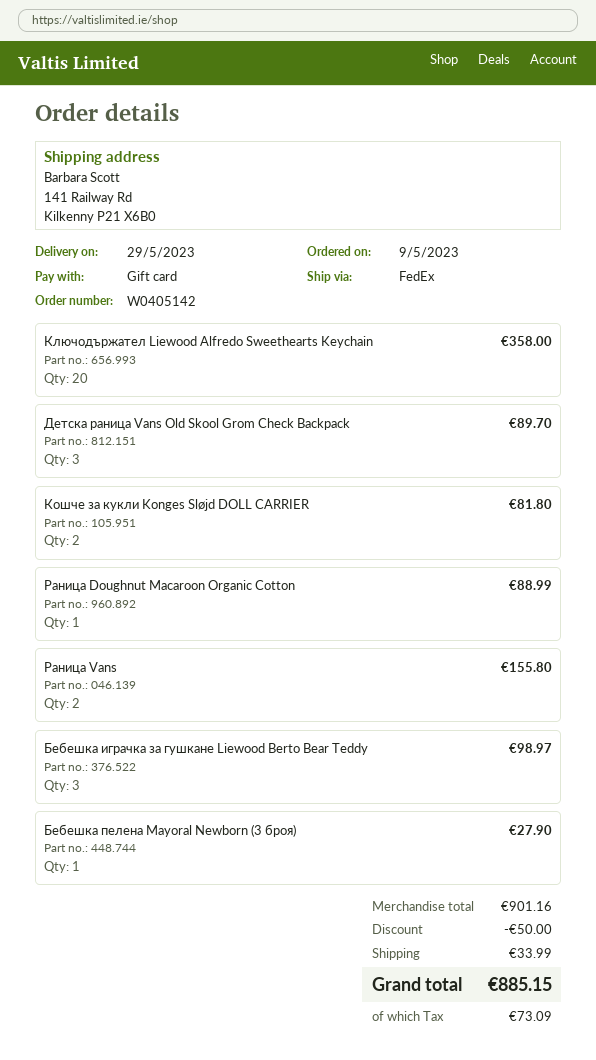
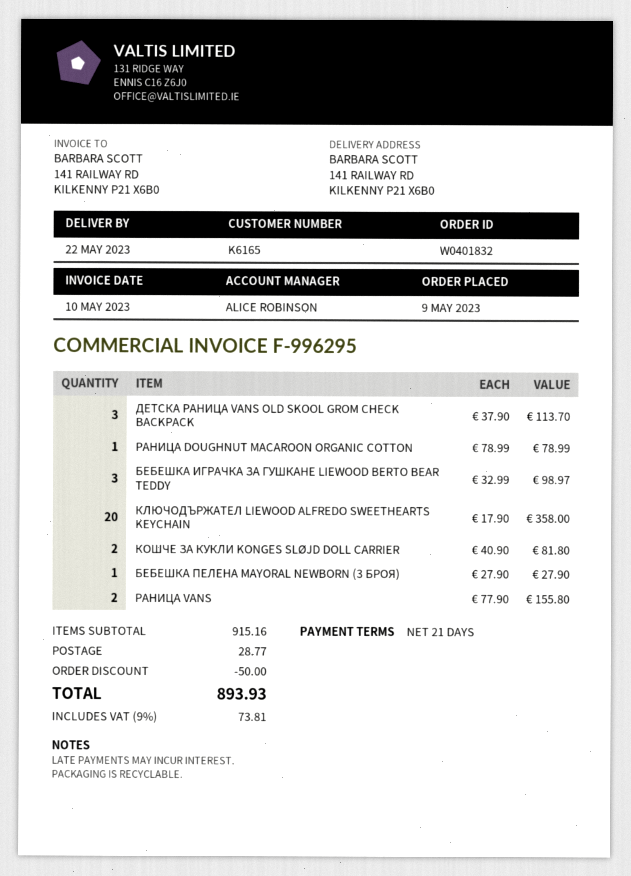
order number: W0405142 -> W0401832
delivery date: 2023-05-29 -> 2023-05-22
Детска раница Vans Old Skool Grom Check Backpack: 3 for 89.70 -> 3 for 113.70
Раница Doughnut Macaroon Organic Cotton: 1 for 88.99 -> 1 for 78.99
subtotal: 901.16 -> 915.16
shipping: 33.99 -> 28.77
tax: 73.09 -> 73.81
total: 885.15 -> 893.93

